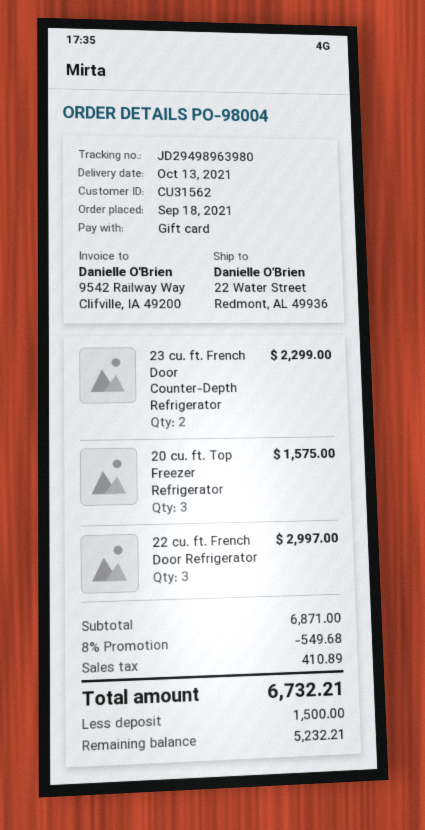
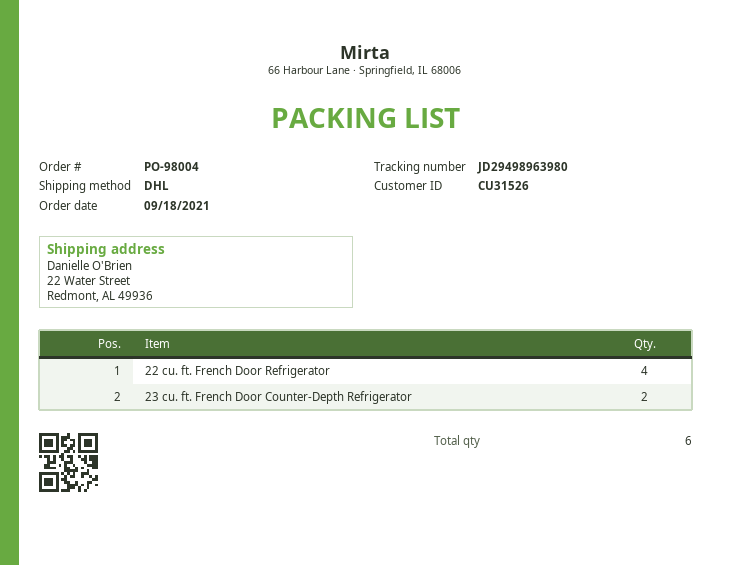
customer number: CU31562 -> CU31526
20 cu. ft. Top Freezer Refrigerator: 3 -> none
22 cu. ft. French Door Refrigerator: 3 -> 4

